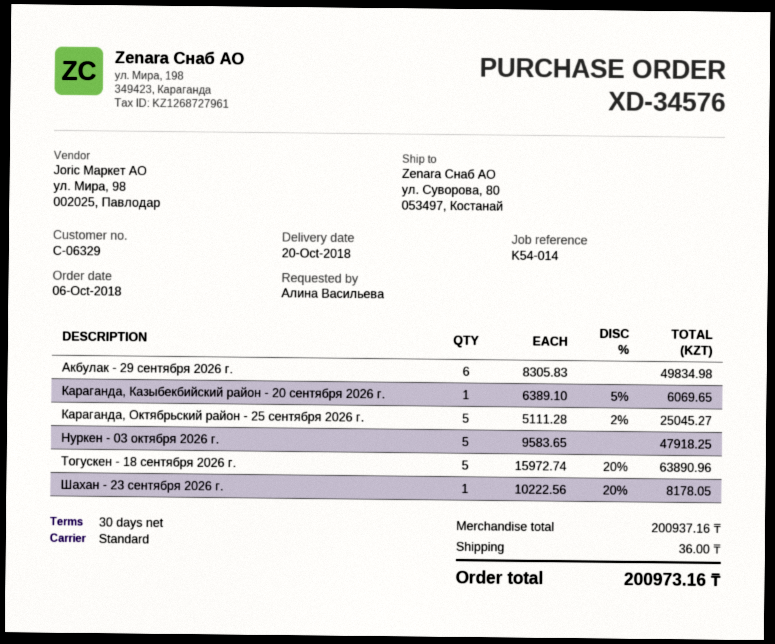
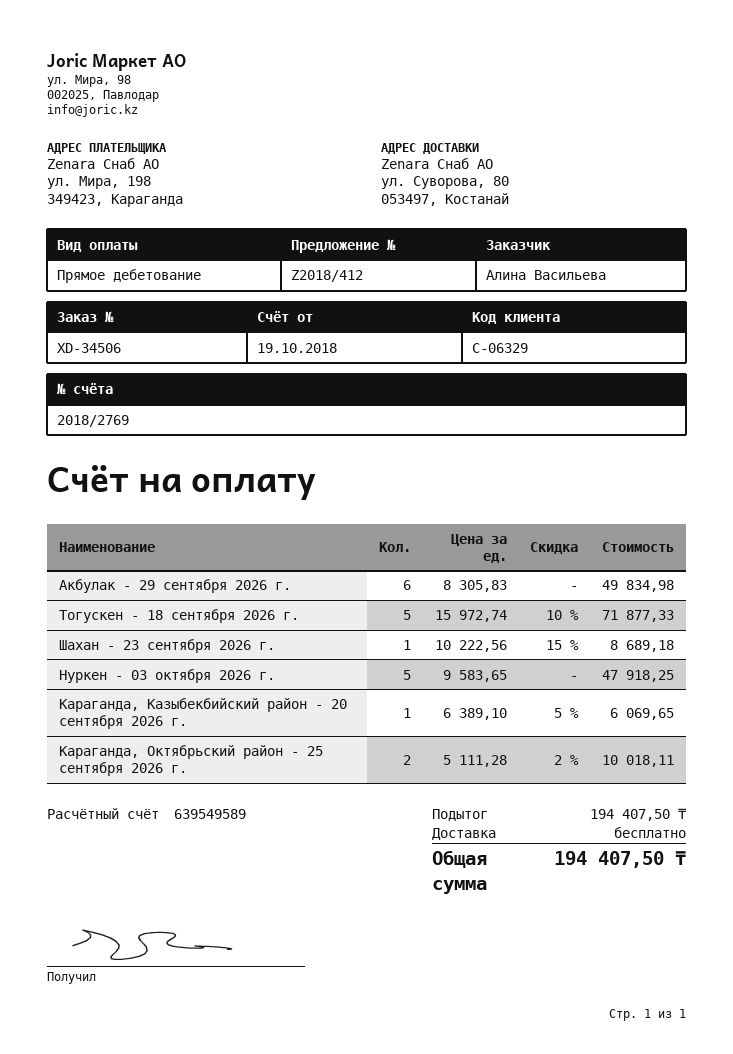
order number: XD-34576 -> XD-34506
Караганда, Октябрьский район - 25 сентября 2026 г.: 5 x 5111.28 - 2% = 25045.27 -> 2 x 5111.28 - 2% = 10018.11
Тогускен - 18 сентября 2026 г.: 5 x 15972.74 - 20% = 63890.96 -> 5 x 15972.74 - 10% = 71877.33
Шахан - 23 сентября 2026 г.: 1 x 10222.56 - 20% = 8178.05 -> 1 x 10222.56 - 15% = 8689.18
subtotal: 200937.16 -> 194407.50
shipping: 36.00 -> 0.00
total: 200973.16 -> 194407.50

